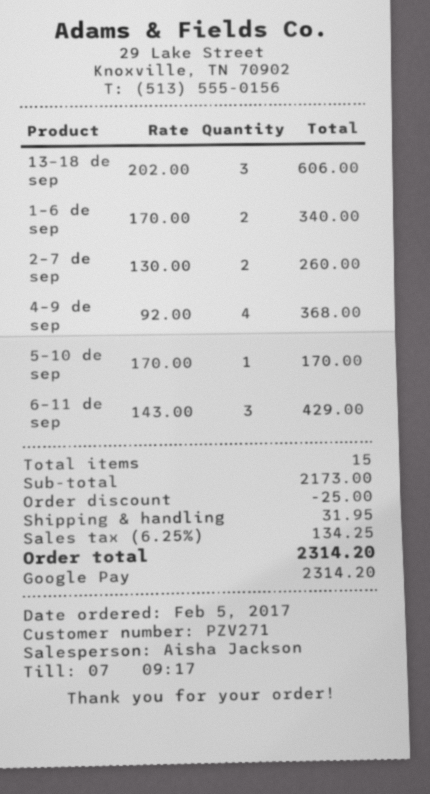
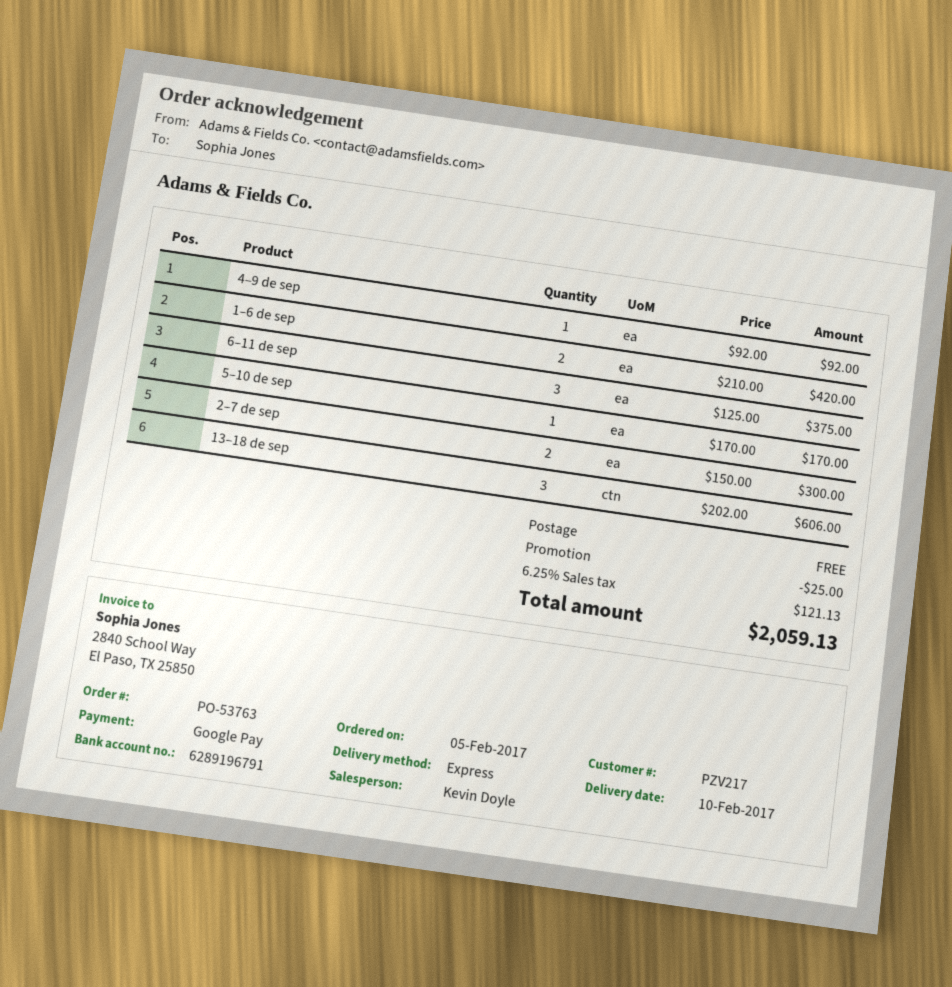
customer number: PZV271 -> PZV217
sales rep: Aisha Jackson -> Kevin Doyle
1–6 de sep: 2 x 170.00 = 340.00 -> 2 x 210.00 = 420.00
2–7 de sep: 2 x 130.00 = 260.00 -> 2 x 150.00 = 300.00
4–9 de sep: 4 x 92.00 = 368.00 -> 1 x 92.00 = 92.00
6–11 de sep: 3 x 143.00 = 429.00 -> 3 x 125.00 = 375.00
shipping: 31.95 -> 0.00
tax: 6.25% = 134.25 -> 6.25% = 121.13
total: 2314.20 -> 2059.13

